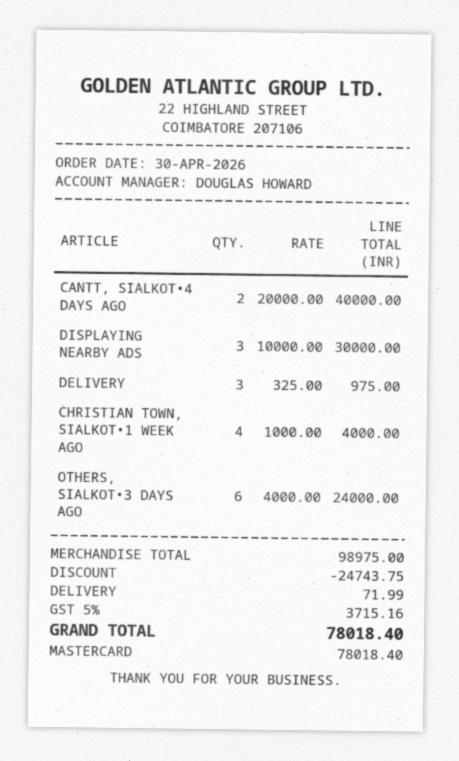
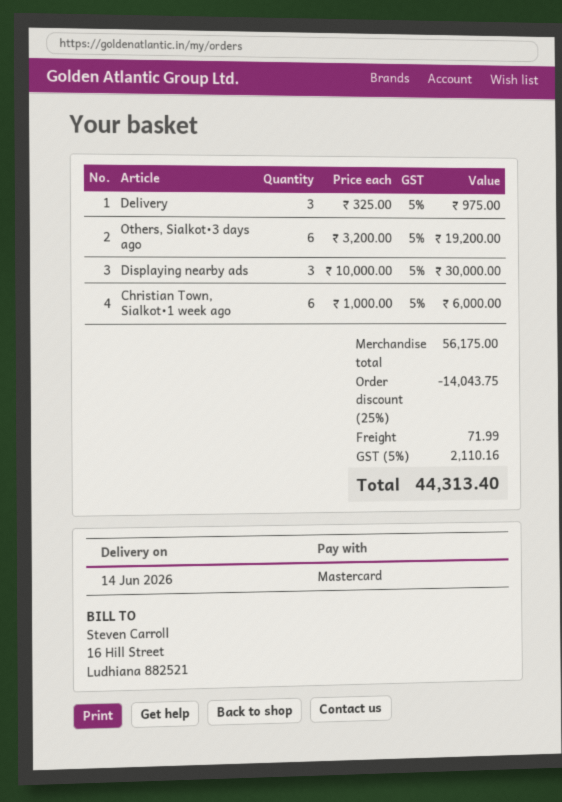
CANTT, SIALKOT•4 DAYS AGO: 2 x 20000.00 = 40000.00 -> none
CHRISTIAN TOWN, SIALKOT•1 WEEK AGO: 4 x 1000.00 = 4000.00 -> 6 x 1000.00 = 6000.00
OTHERS, SIALKOT•3 DAYS AGO: 6 x 4000.00 = 24000.00 -> 6 x 3200.00 = 19200.00
subtotal: 98975.00 -> 56175.00
discount: 24743.75 -> 14043.75
tax: 5% = 3715.16 -> 5% = 2110.16
total: 78018.40 -> 44313.40

